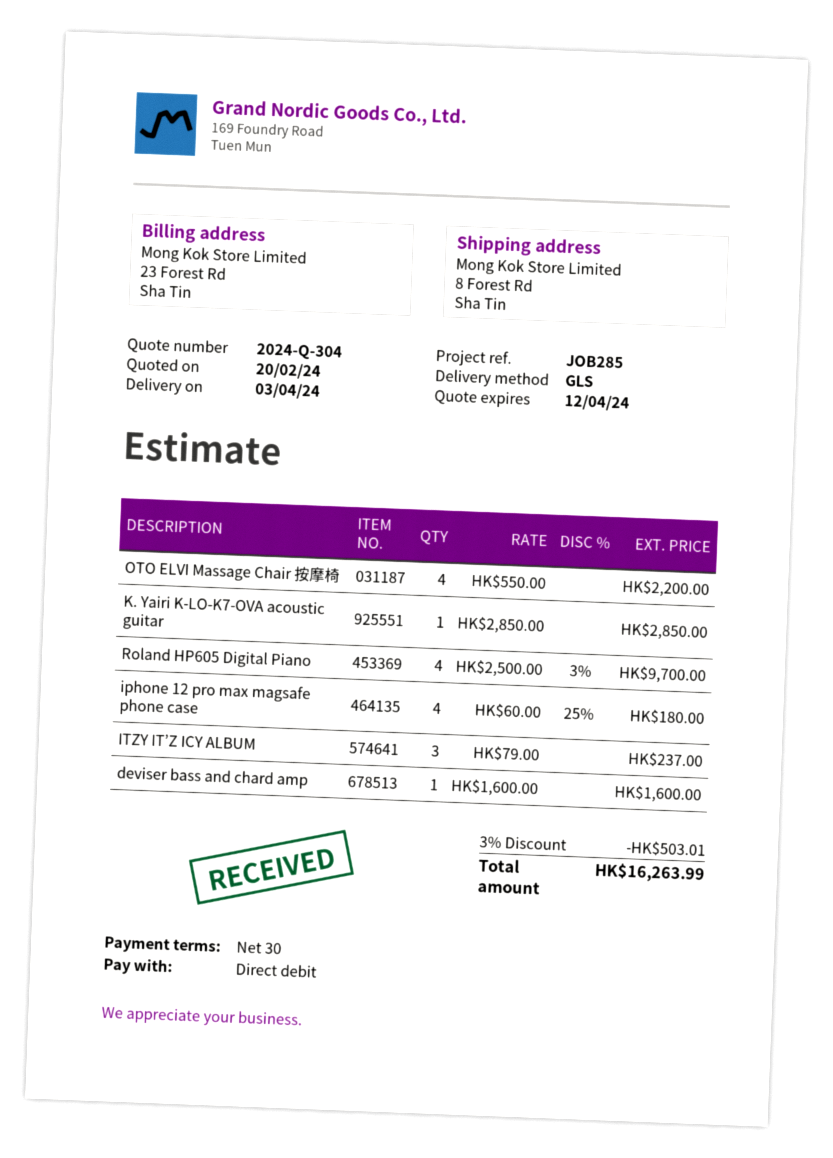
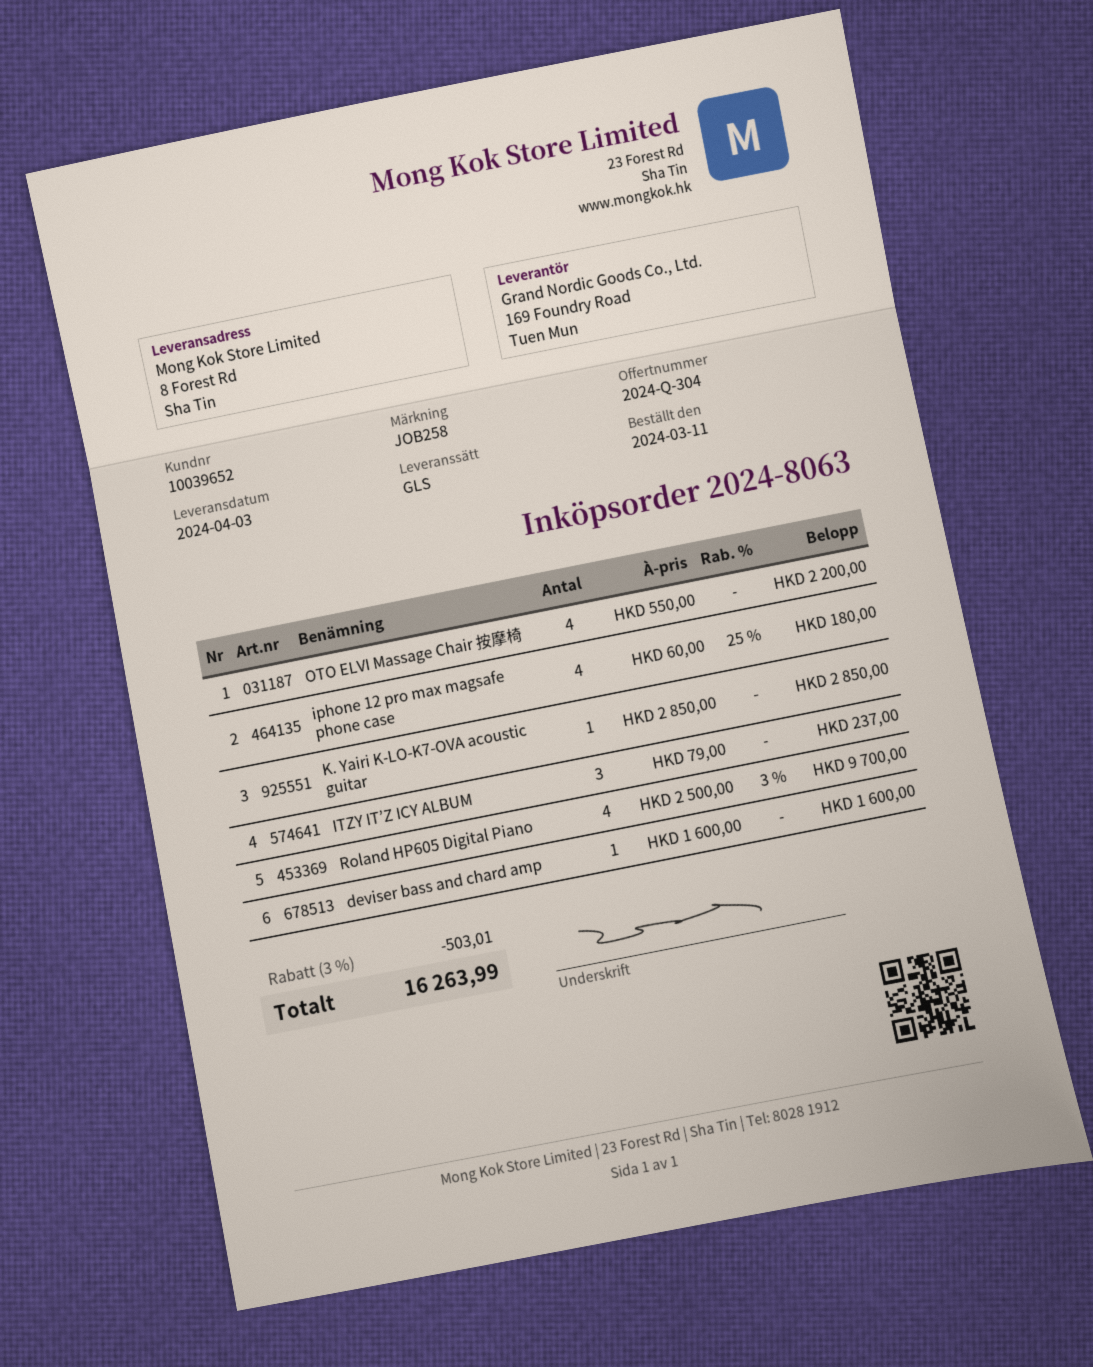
reference: JOB285 -> JOB258

